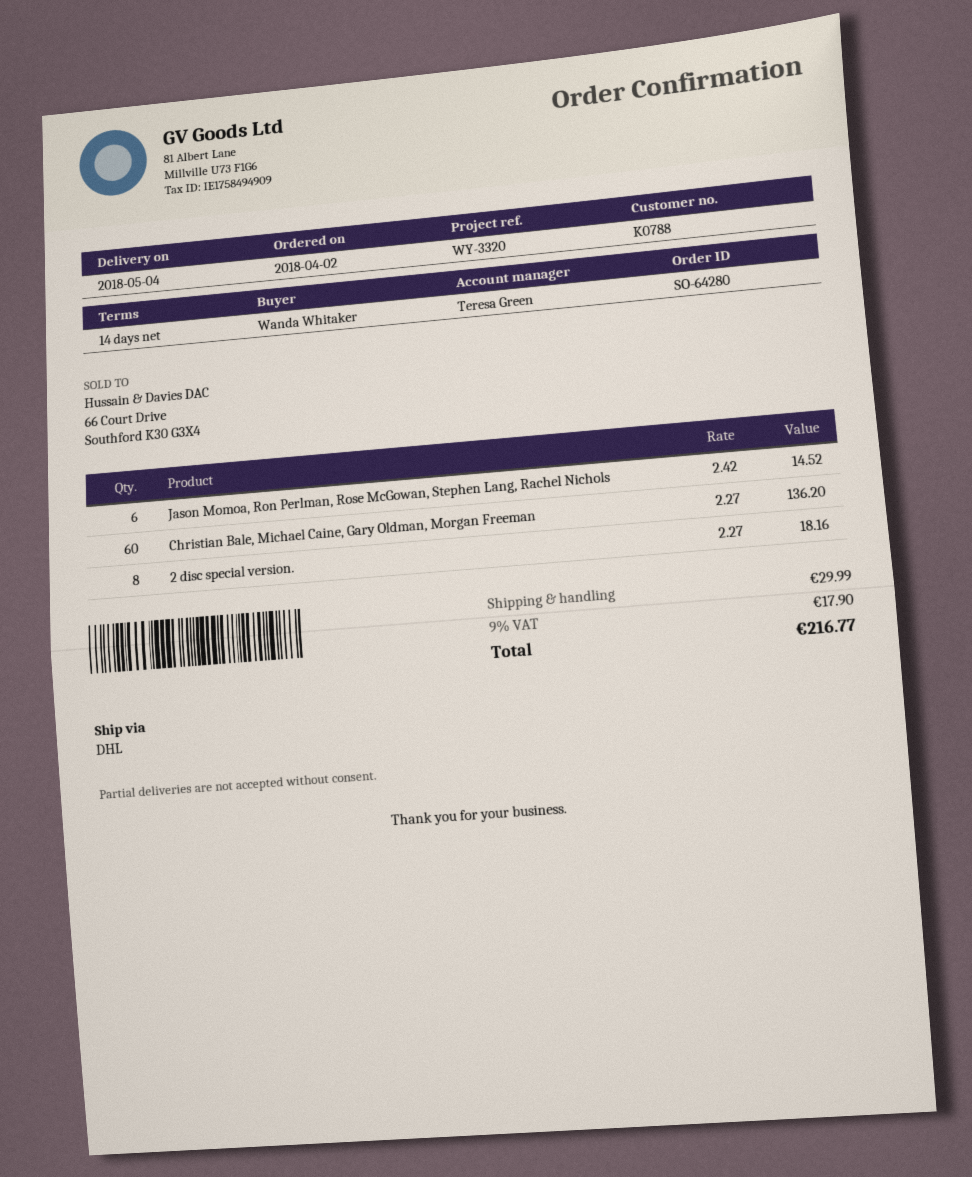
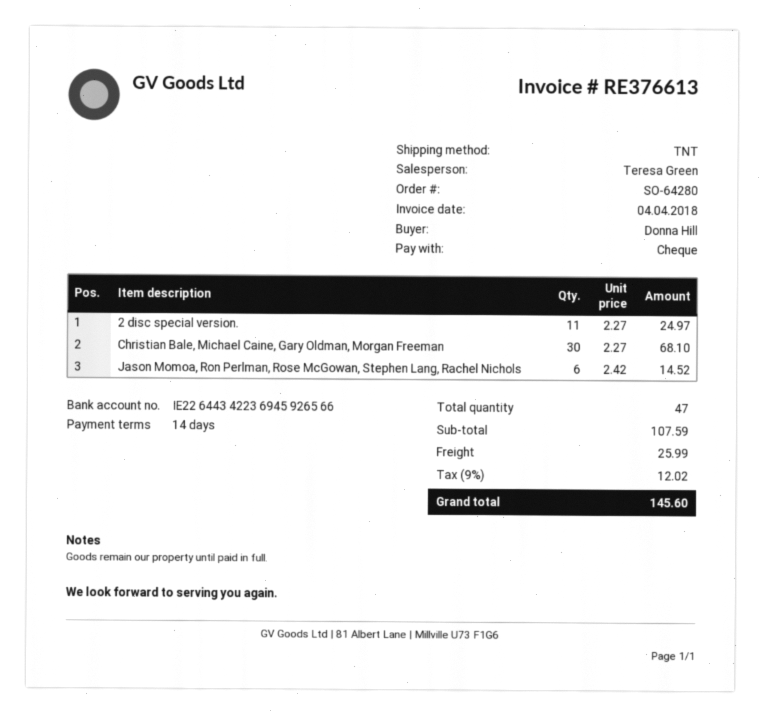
ordered by: Wanda Whitaker -> Donna Hill
shipping method: DHL -> TNT
Christian Bale, Michael Caine, Gary Oldman, Morgan Freeman: 60 x 2.27 = 136.20 -> 30 x 2.27 = 68.10
2 disc special version.: 8 x 2.27 = 18.16 -> 11 x 2.27 = 24.97
shipping: 29.99 -> 25.99
tax: 9% = 17.90 -> 9% = 12.02
total: 216.77 -> 145.60

